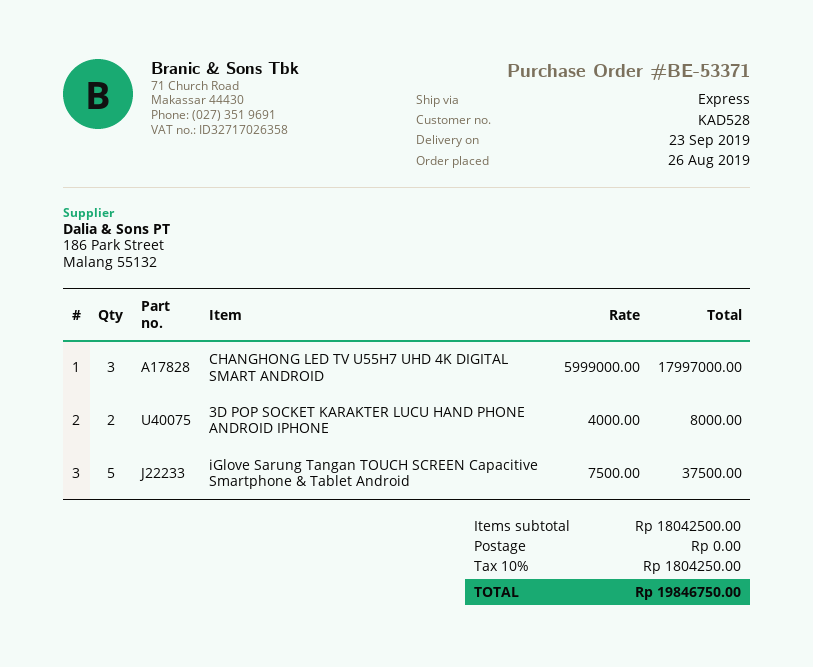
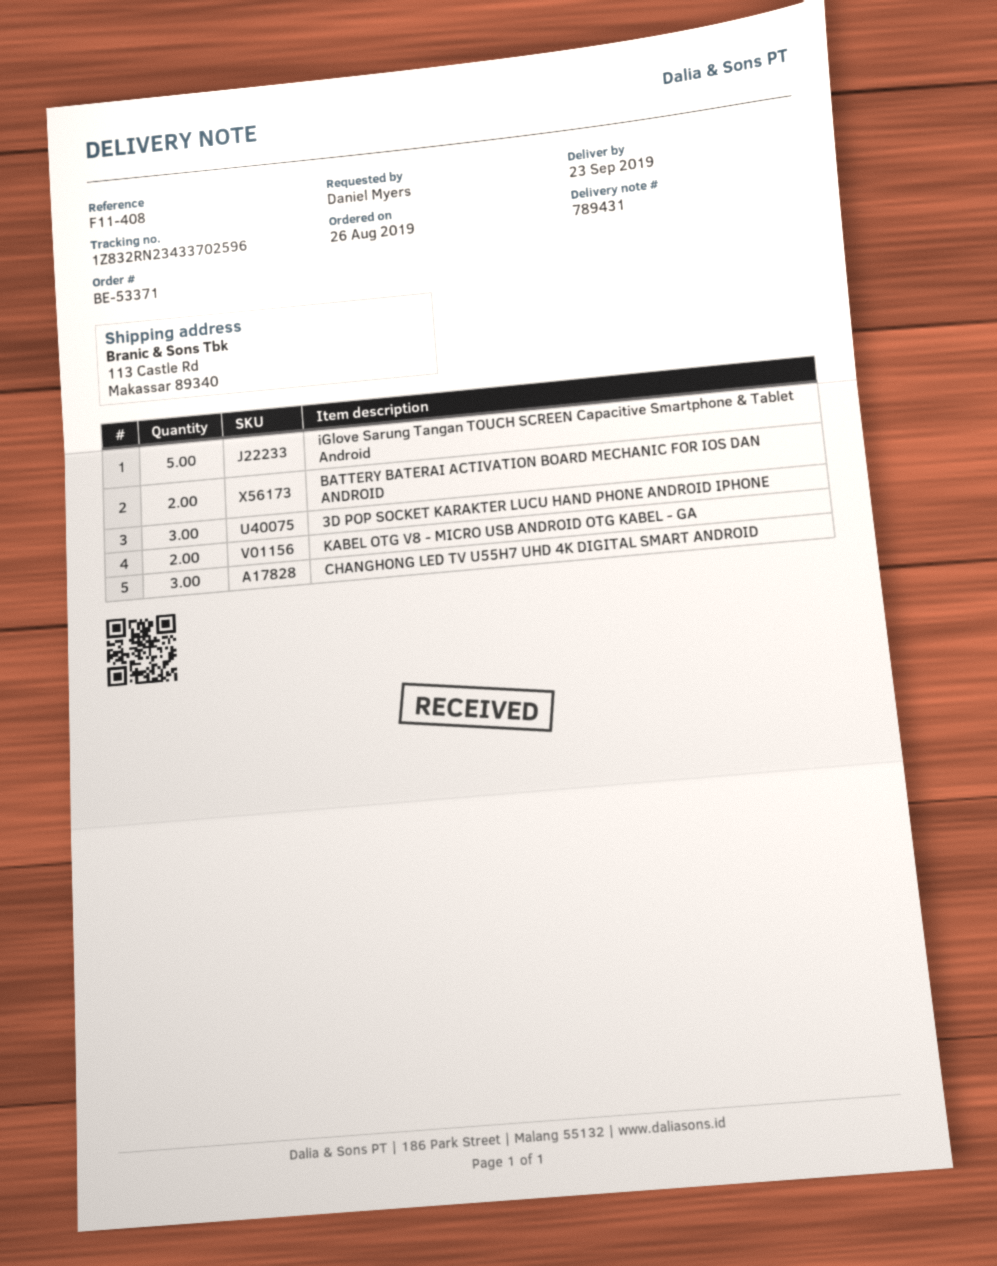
3D POP SOCKET KARAKTER LUCU HAND PHONE ANDROID IPHONE: 2 -> 3
BATTERY BATERAI ACTIVATION BOARD MECHANIC FOR IOS DAN ANDROID: none -> 2
KABEL OTG V8 - MICRO USB ANDROID OTG KABEL - GA: none -> 2

